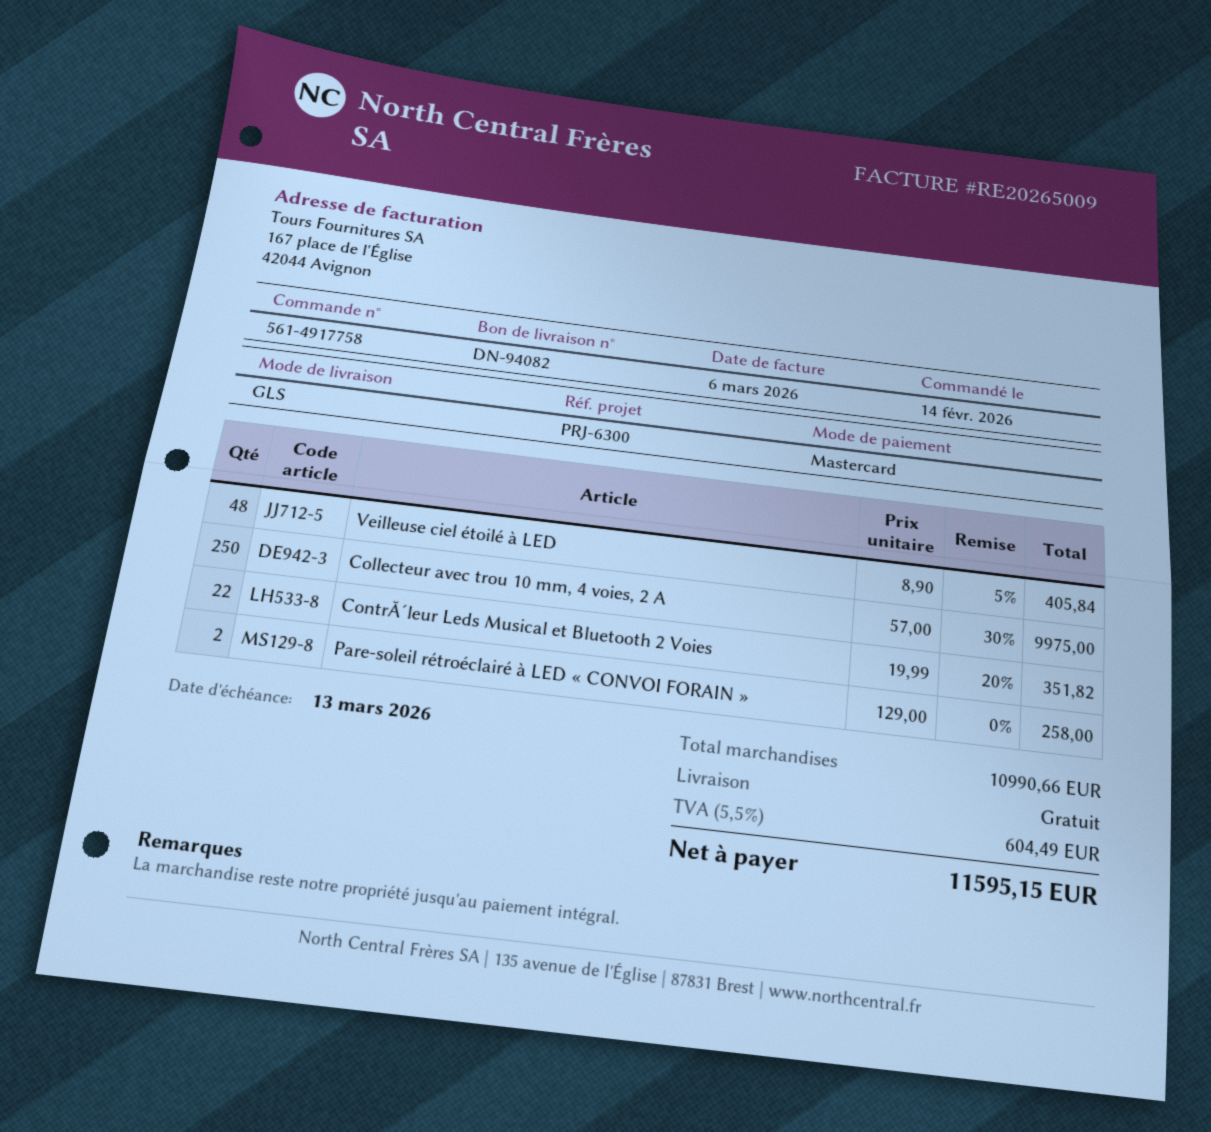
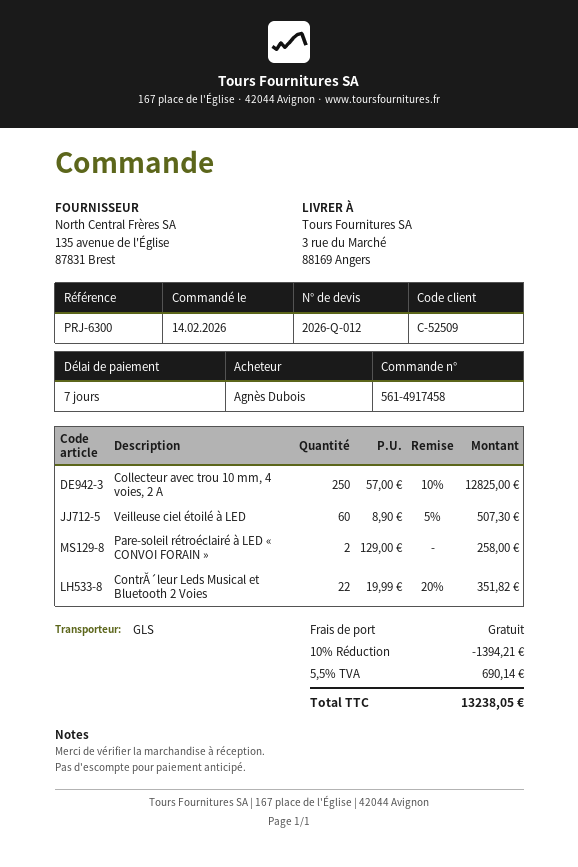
order number: 561-4917758 -> 561-4917458
Veilleuse ciel étoilé à LED: 48 x 8.90 - 5% = 405.84 -> 60 x 8.90 - 5% = 507.30
Collecteur avec trou 10 mm, 4 voies, 2 A: 250 x 57.00 - 30% = 9975.00 -> 250 x 57.00 - 10% = 12825.00
discount: none -> 10% = 1394.21
tax: 5.5% = 604.49 -> 5.5% = 690.14
total: 11595.15 -> 13238.05

